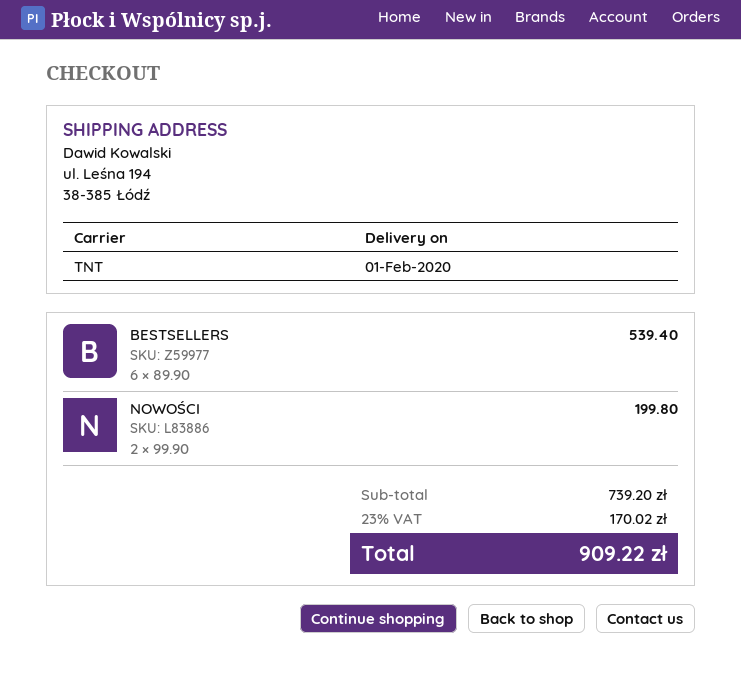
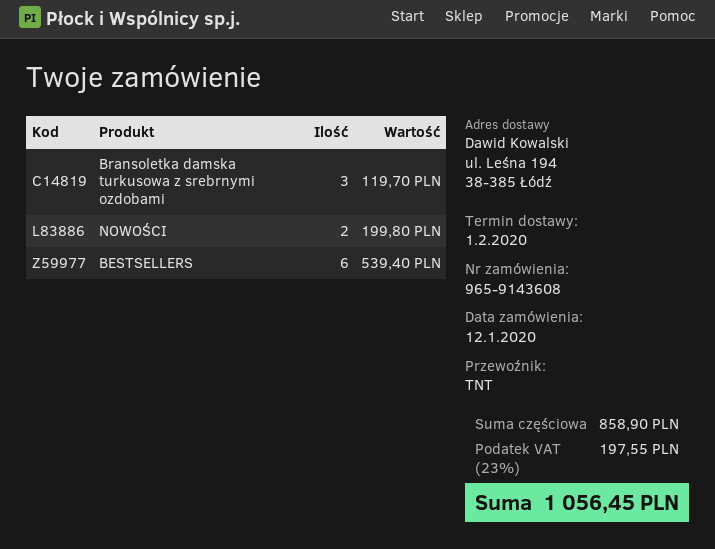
Bransoletka damska turkusowa z srebrnymi ozdobami: none -> 3 for 119.70
subtotal: 739.20 -> 858.90
tax: 23% = 170.02 -> 23% = 197.55
total: 909.22 -> 1056.45

